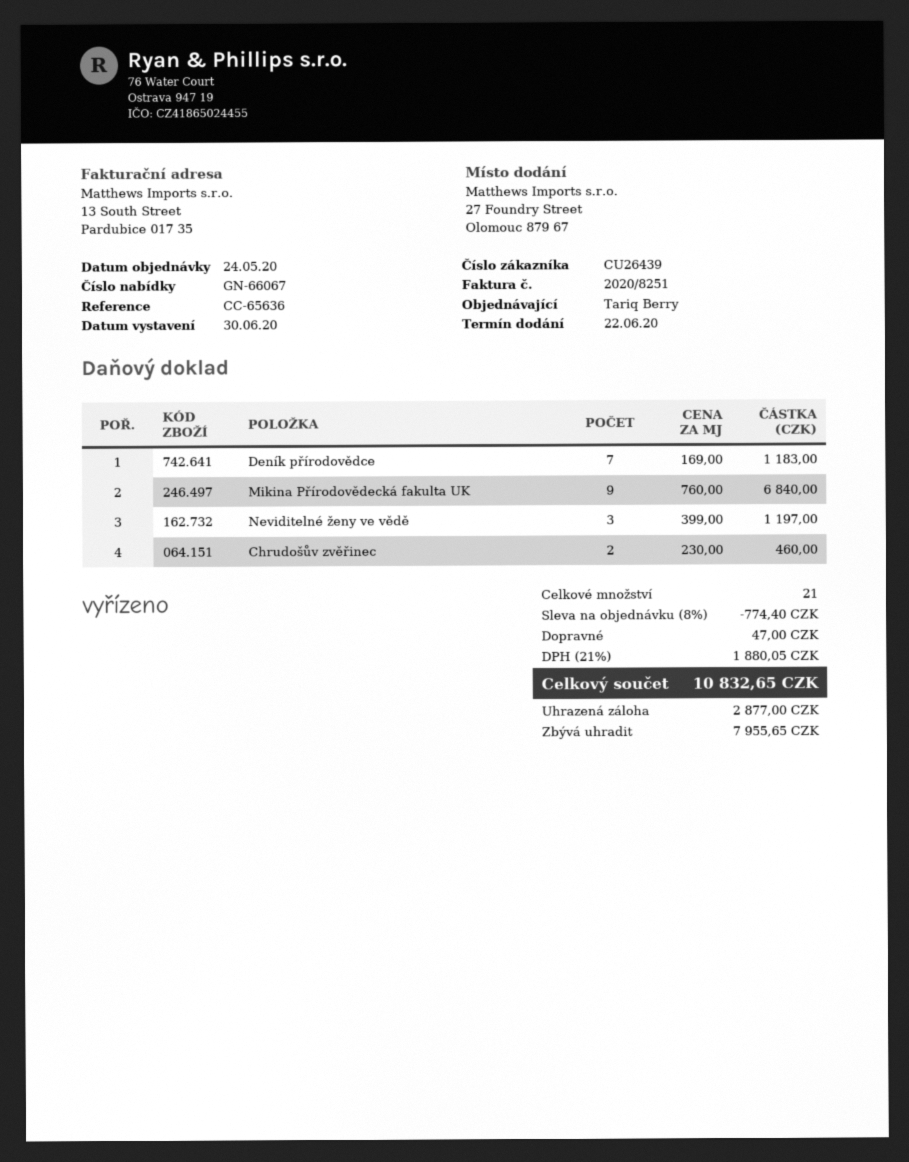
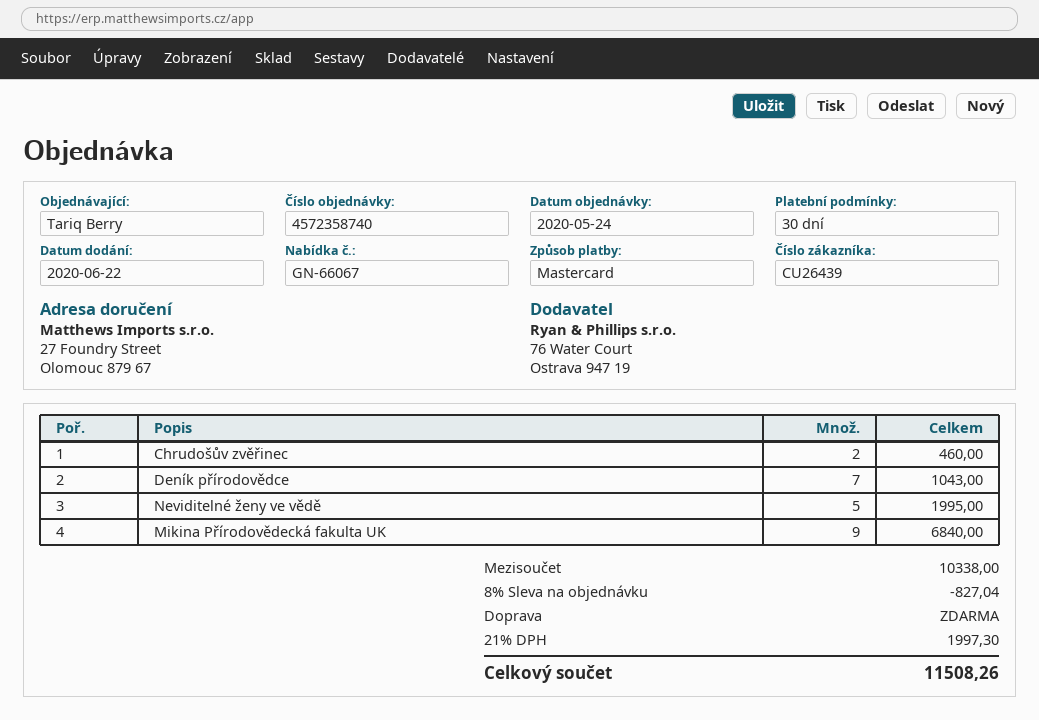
Deník přírodovědce: 7 for 1183.00 -> 7 for 1043.00
Neviditelné ženy ve vědě: 3 for 1197.00 -> 5 for 1995.00
discount: 8% = 774.40 -> 8% = 827.04
shipping: 47.00 -> 0.00
tax: 21% = 1880.05 -> 21% = 1997.30
total: 10832.65 -> 11508.26

